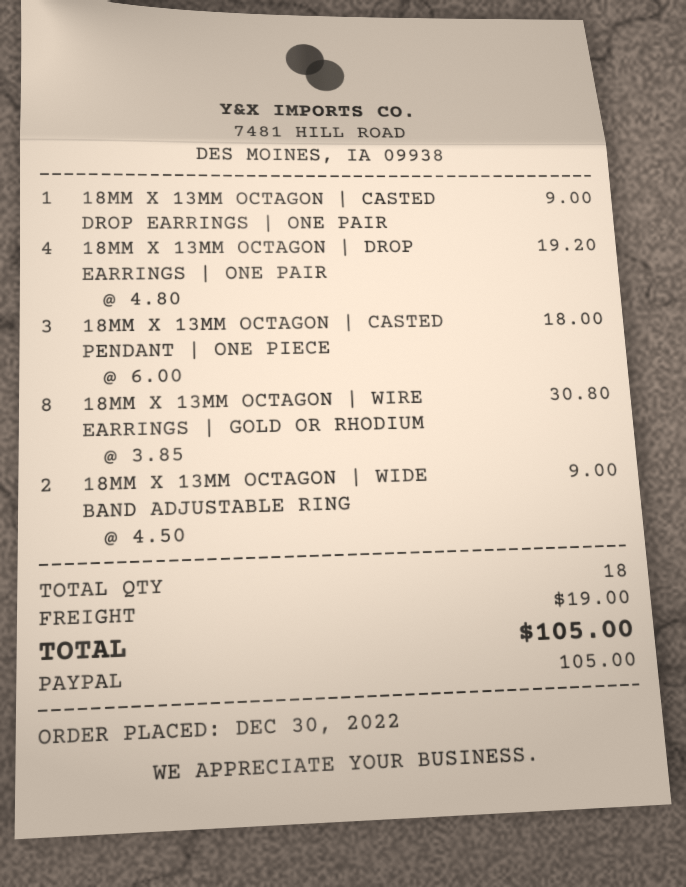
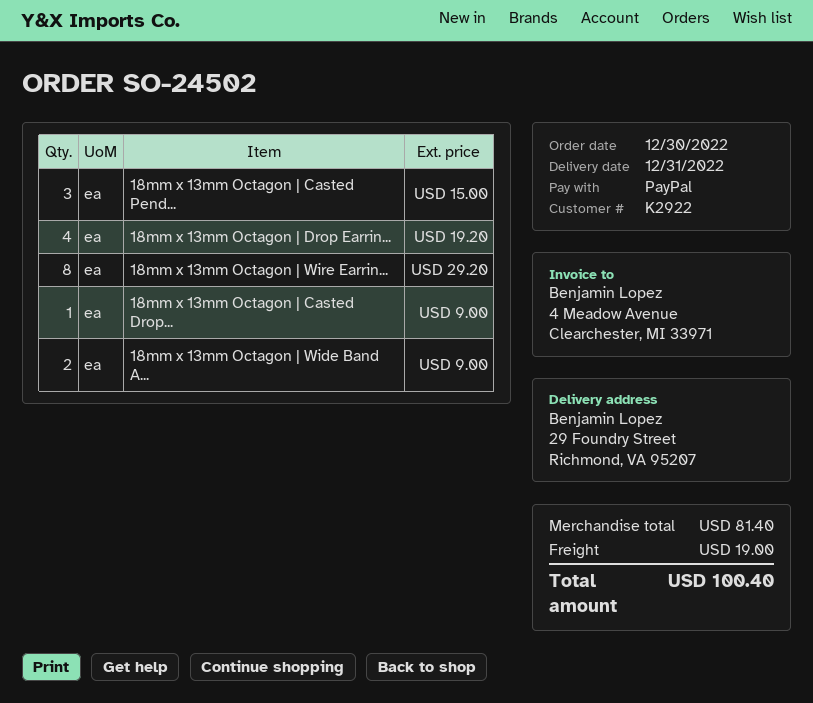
18MM X 13MM OCTAGON | CASTED PENDANT | ONE PIECE: 3 for 18.00 -> 3 for 15.00
18MM X 13MM OCTAGON | WIRE EARRINGS | GOLD OR RHODIUM: 8 for 30.80 -> 8 for 29.20
total: 105.00 -> 100.40

